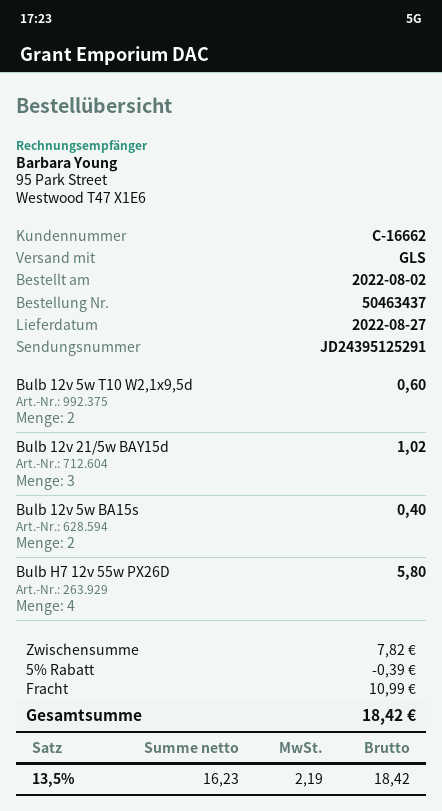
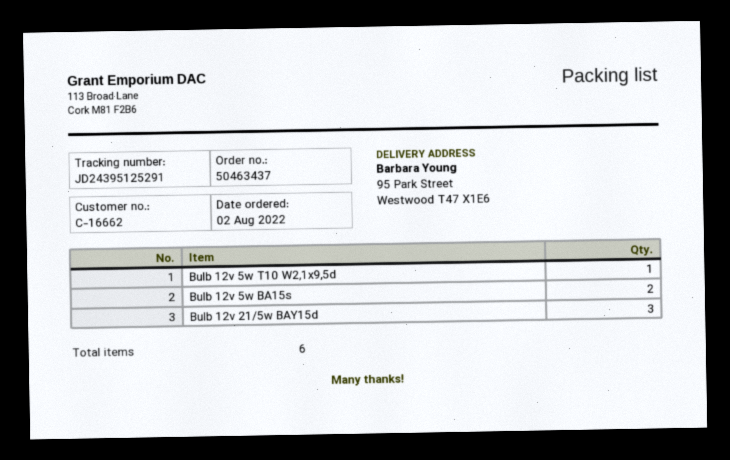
Bulb 12v 5w T10 W2,1x9,5d: 2 -> 1
Bulb H7 12v 55w PX26D: 4 -> none

